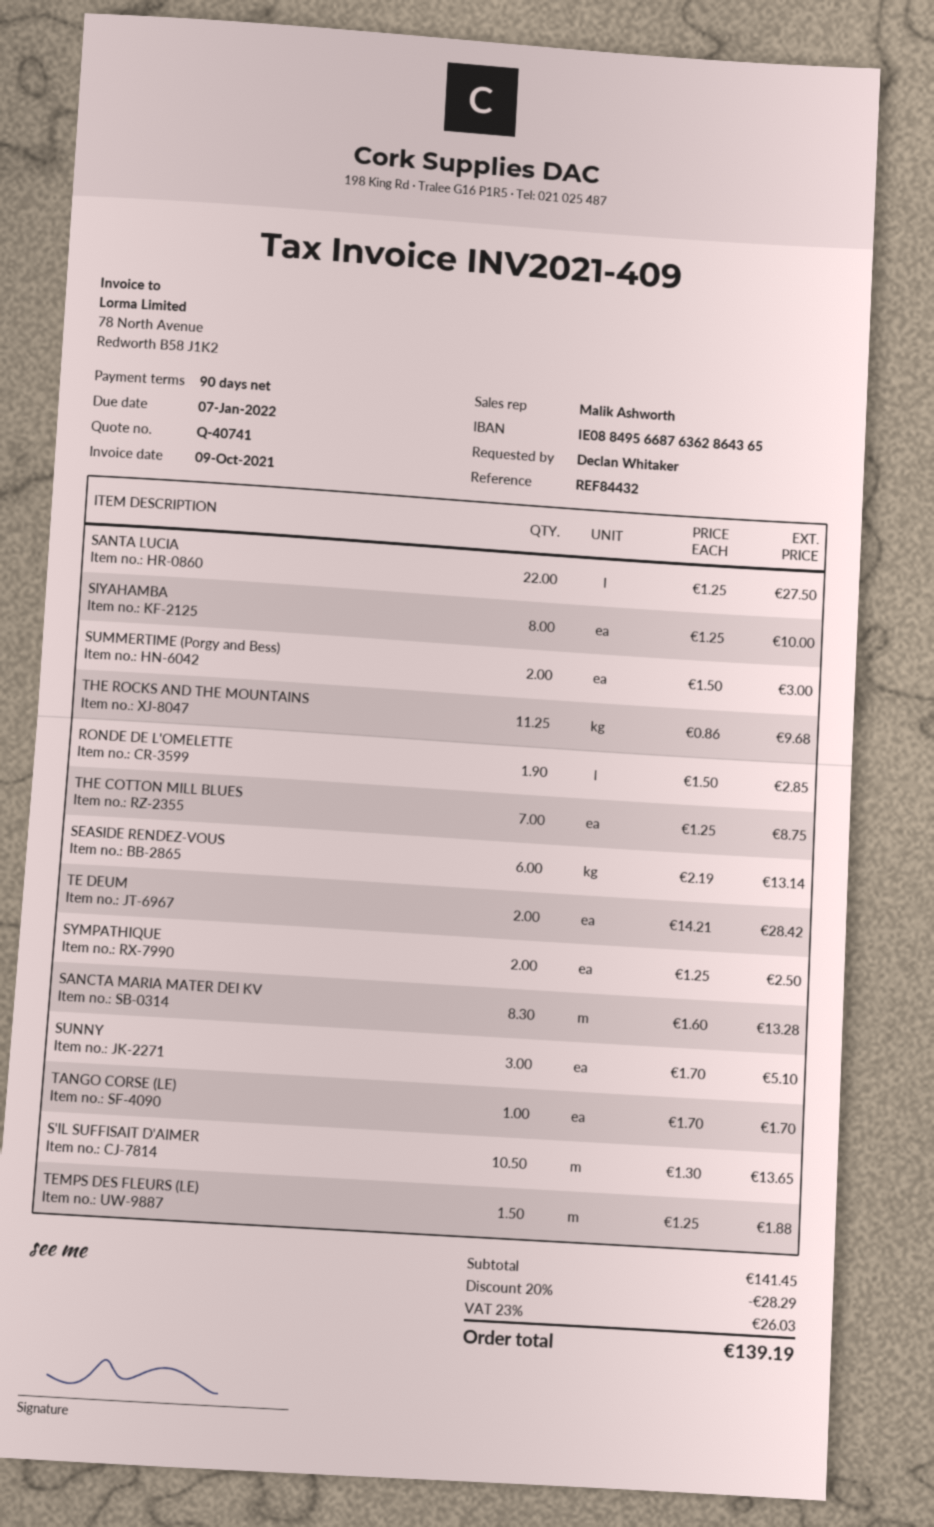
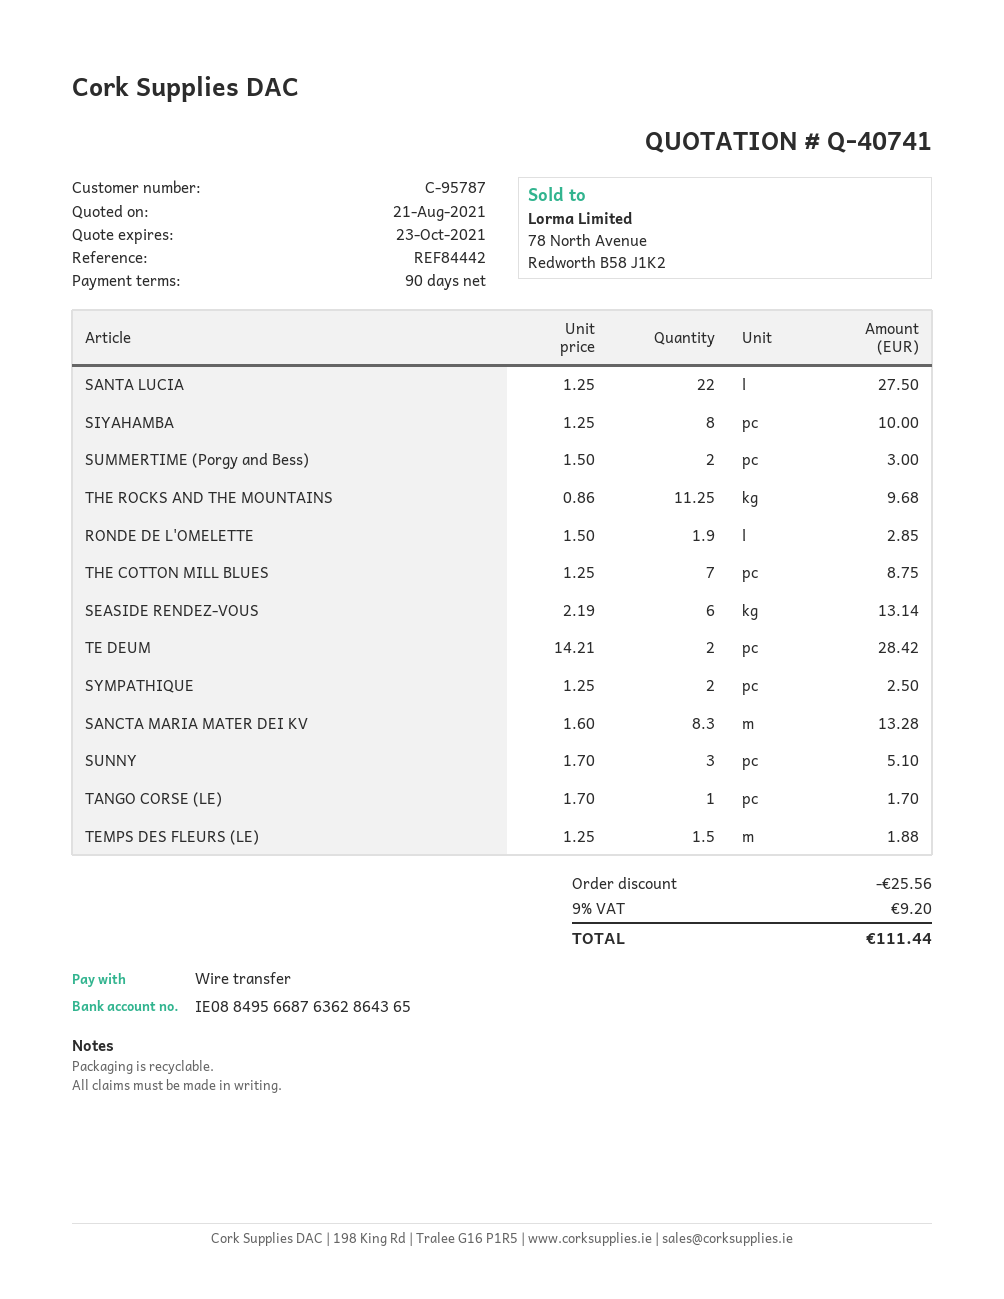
reference: REF84432 -> REF84442
S'IL SUFFISAIT D'AIMER: 10.5 x 1.30 = 13.65 -> none
discount: 28.29 -> 25.56
tax: 23% = 26.03 -> 9% = 9.20
total: 139.19 -> 111.44

